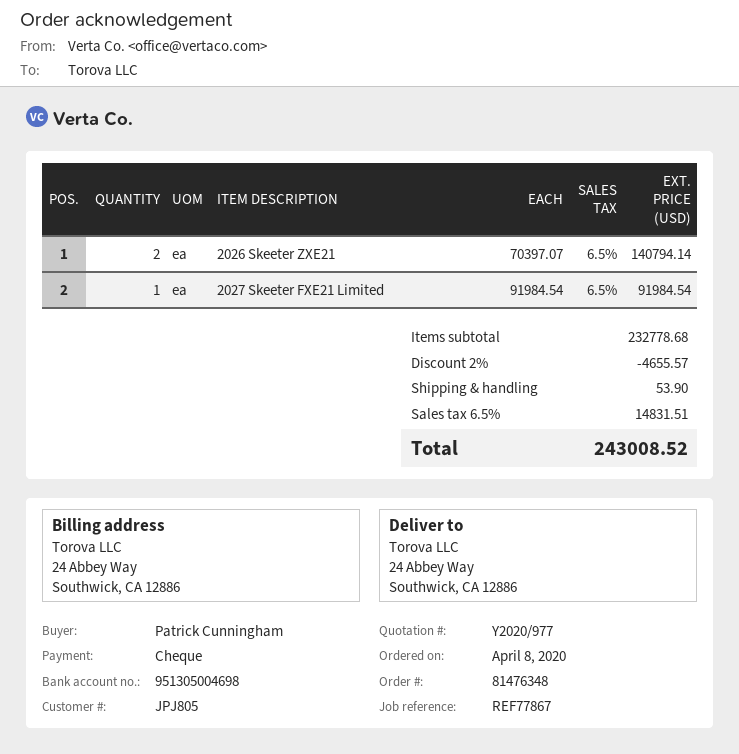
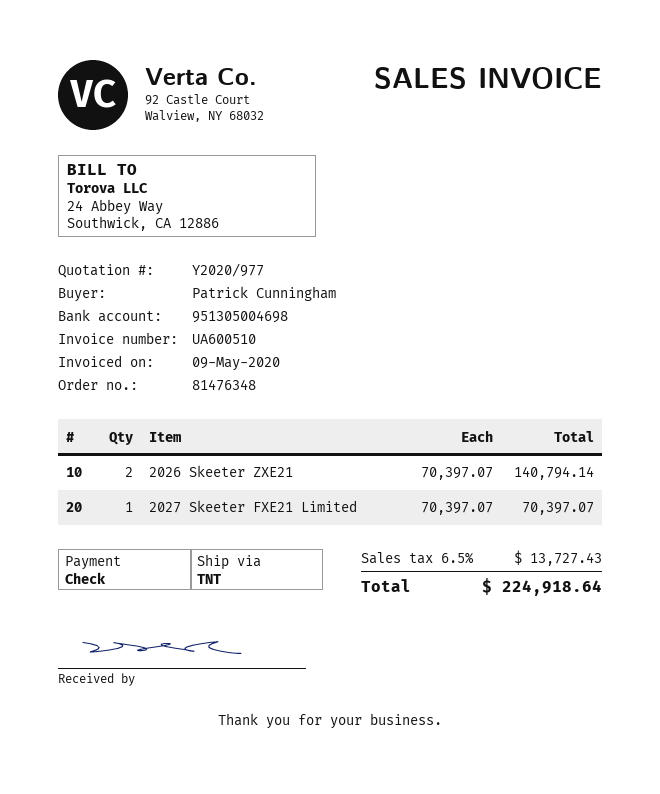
2027 Skeeter FXE21 Limited: 1 x 91984.54 = 91984.54 -> 1 x 70397.07 = 70397.07
discount: 2% = 4655.57 -> none
shipping: 53.90 -> none
tax: 6.5% = 14831.51 -> 6.5% = 13727.43
total: 243008.52 -> 224918.64

